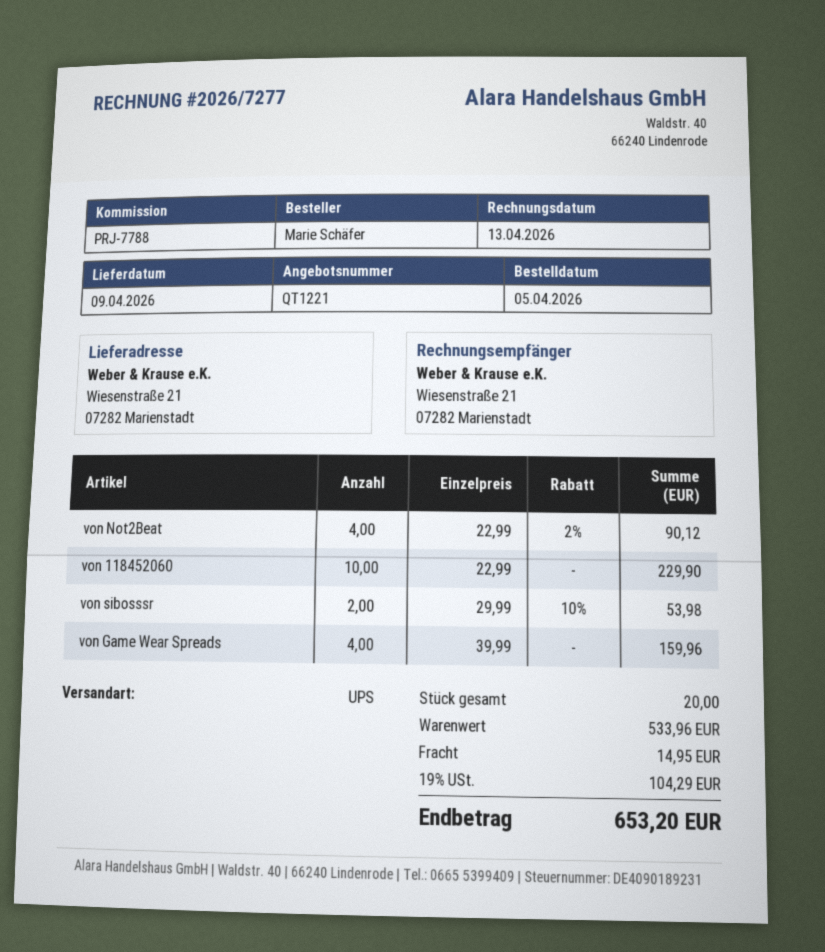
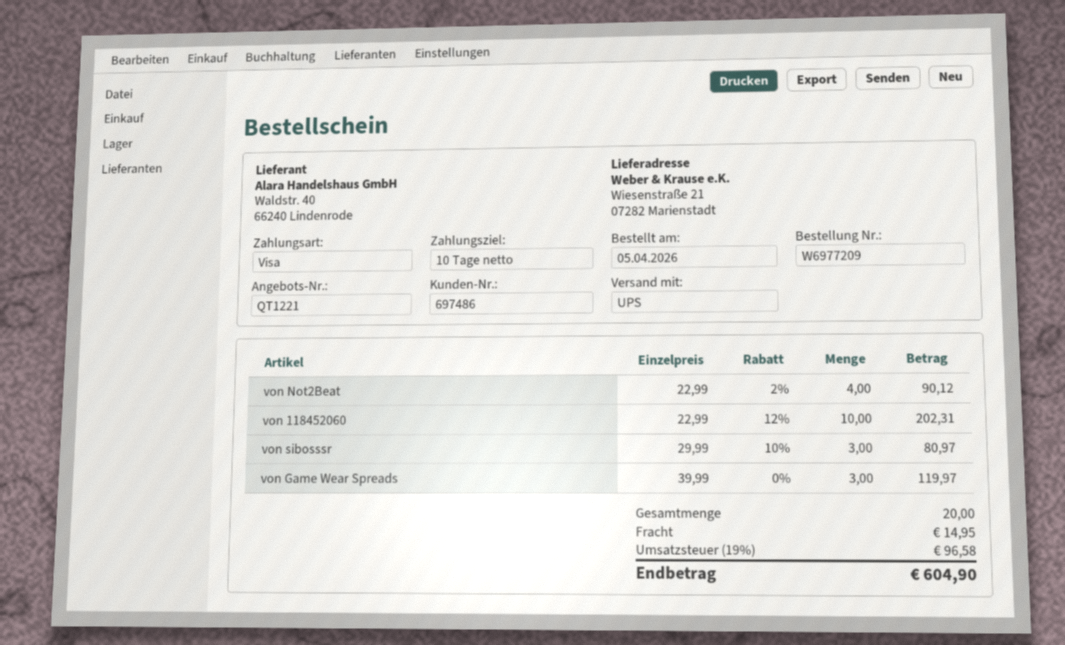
von 118452060: 10 x 22.99 = 229.90 -> 10 x 22.99 - 12% = 202.31
von sibosssr: 2 x 29.99 - 10% = 53.98 -> 3 x 29.99 - 10% = 80.97
von Game Wear Spreads: 4 x 39.99 = 159.96 -> 3 x 39.99 = 119.97
tax: 19% = 104.29 -> 19% = 96.58
total: 653.20 -> 604.90

